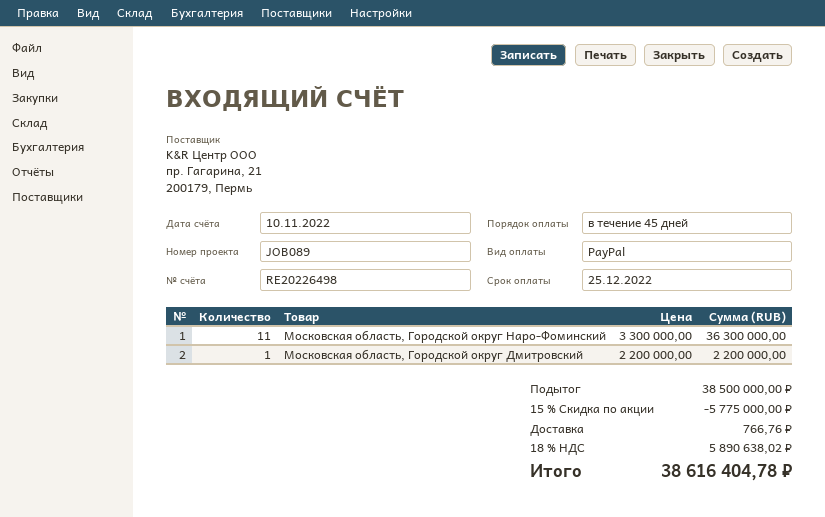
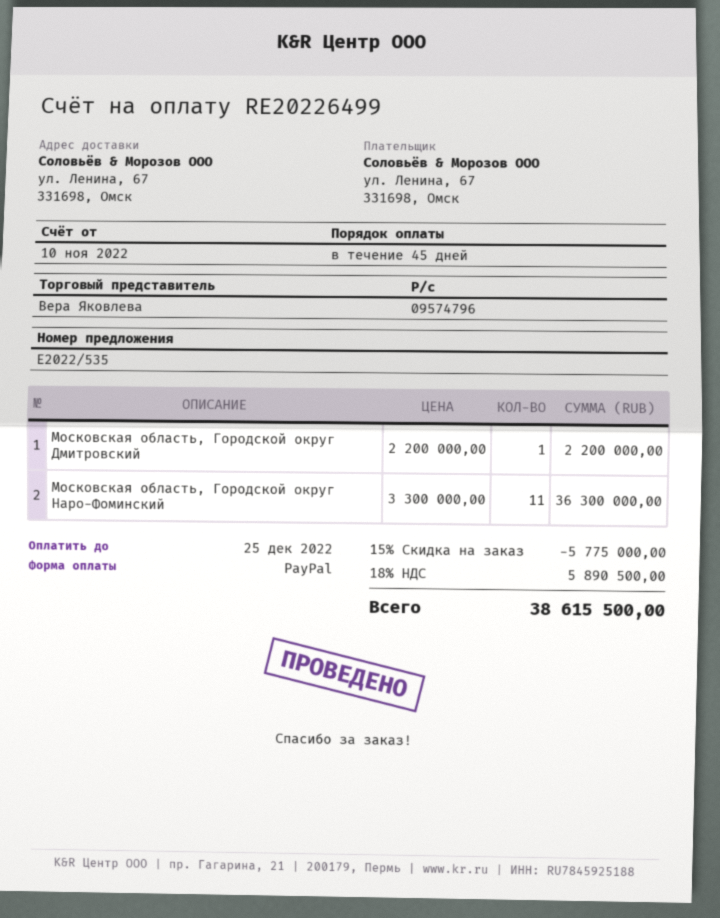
invoice number: RE20226498 -> RE20226499
shipping: 766.76 -> none
tax: 18% = 5890638.02 -> 18% = 5890500.00
total: 38616404.78 -> 38615500.00

